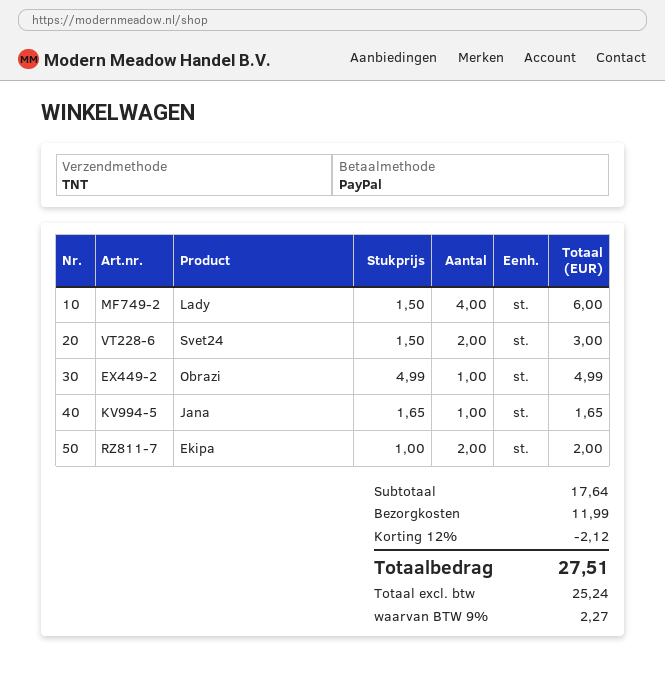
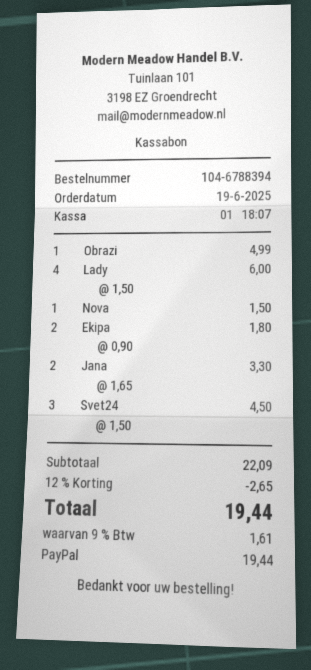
Svet24: 2 x 1.50 = 3.00 -> 3 x 1.50 = 4.50
Jana: 1 x 1.65 = 1.65 -> 2 x 1.65 = 3.30
Ekipa: 2 x 1.00 = 2.00 -> 2 x 0.90 = 1.80
Nova: none -> 1 x 1.50 = 1.50
subtotal: 17.64 -> 22.09
discount: 12% = 2.12 -> 12% = 2.65
shipping: 11.99 -> none
tax: 9% = 2.27 -> 9% = 1.61
total: 27.51 -> 19.44

